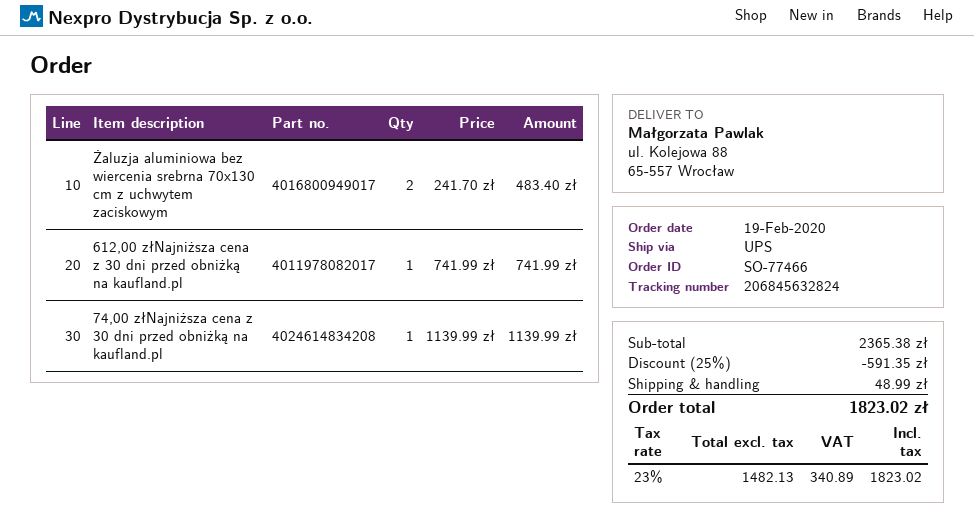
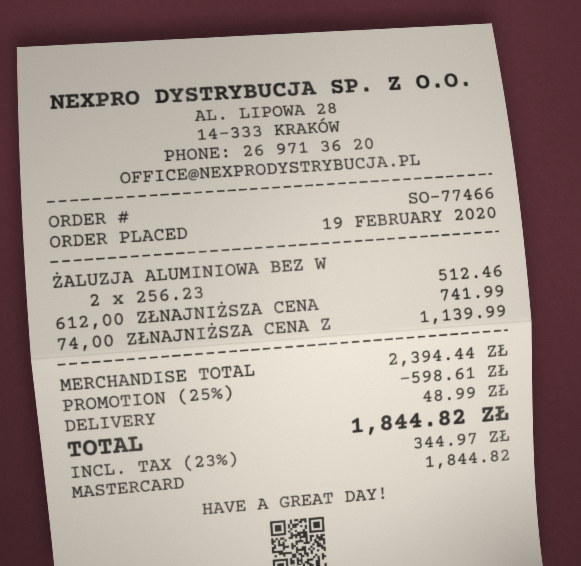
Żaluzja aluminiowa bez wiercenia srebrna 70x130 cm z uchwytem zaciskowym: 2 x 241.70 = 483.40 -> 2 x 256.23 = 512.46
subtotal: 2365.38 -> 2394.44
discount: 25% = 591.35 -> 25% = 598.61
tax: 23% = 340.89 -> 23% = 344.97
total: 1823.02 -> 1844.82

